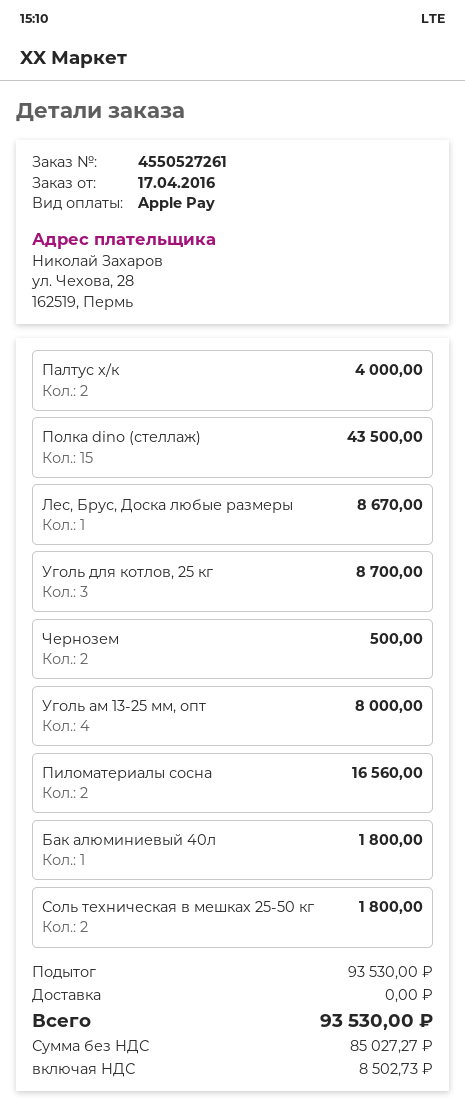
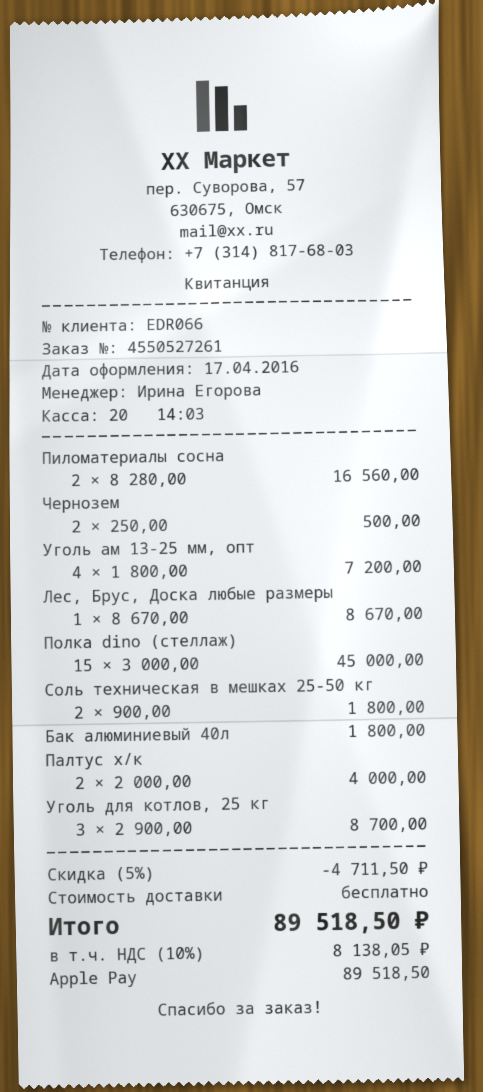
Полка dino (стеллаж): 15 for 43500.00 -> 15 for 45000.00
Уголь ам 13-25 мм, опт: 4 for 8000.00 -> 4 for 7200.00
discount: none -> 5% = 4711.50
tax: 8502.73 -> 8138.05
total: 93530.00 -> 89518.50

